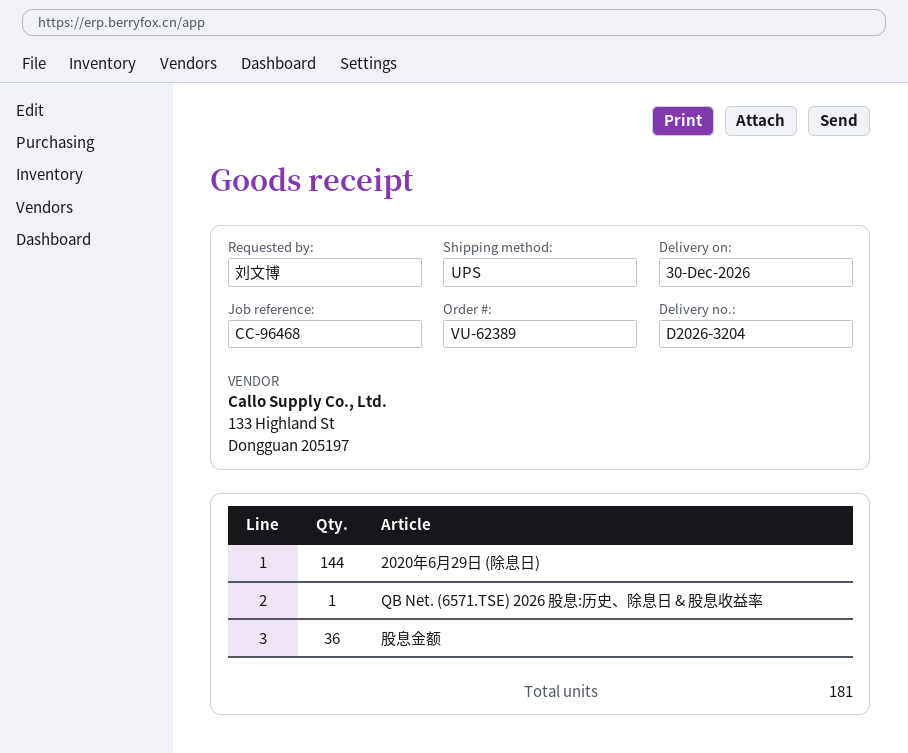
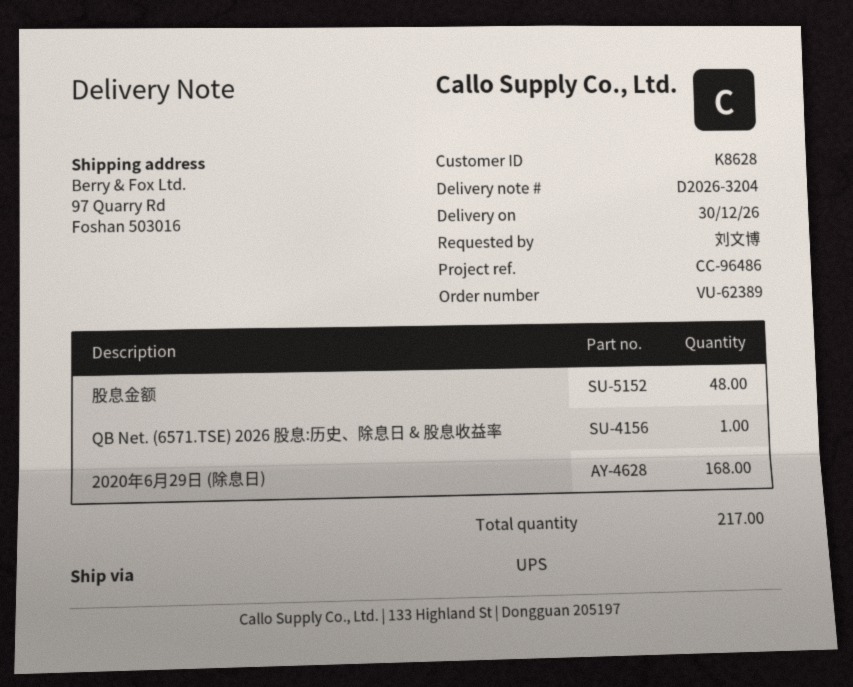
reference: CC-96468 -> CC-96486
2020年6月29日 (除息日): 144 -> 168
股息金额: 36 -> 48
total quantity: 181 -> 217

